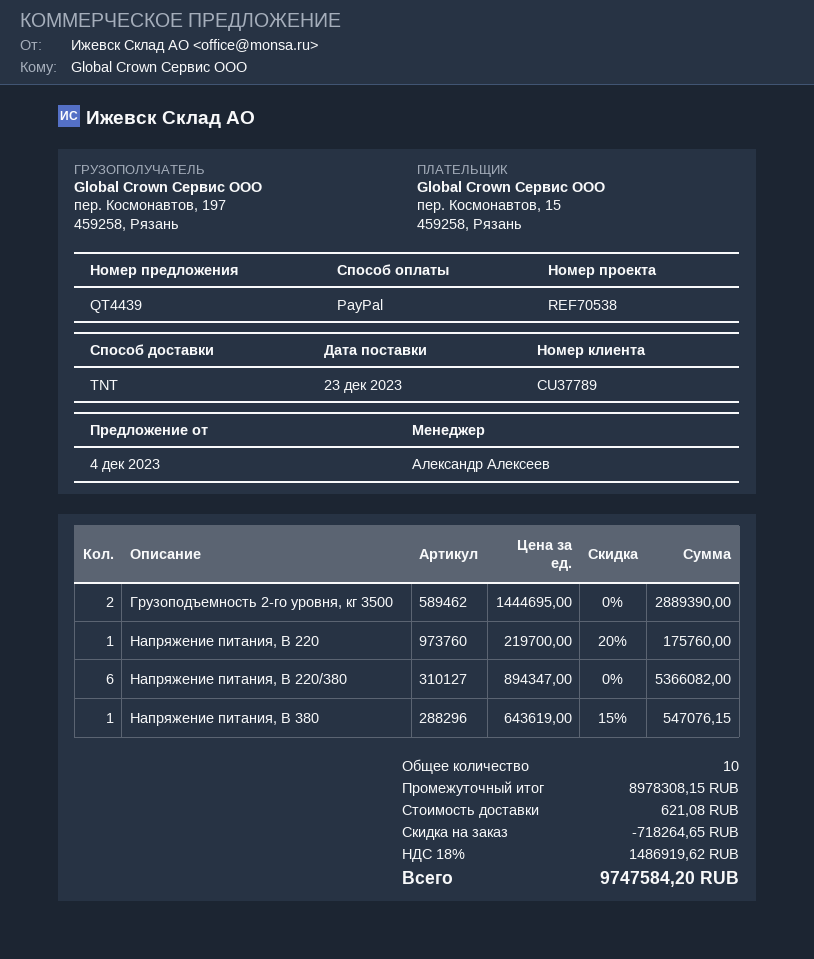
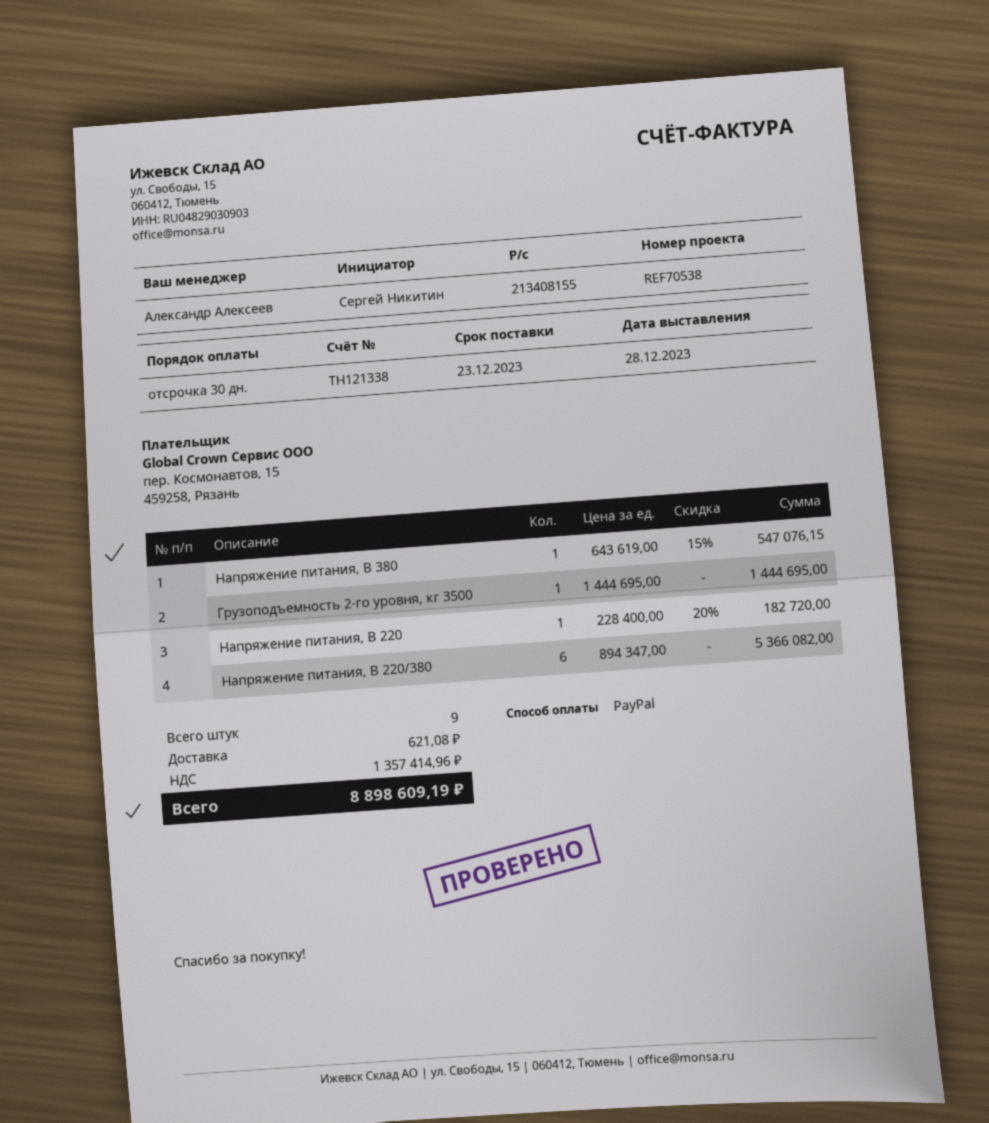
Грузоподъемность 2-го уровня, кг 3500: 2 x 1444695.00 = 2889390.00 -> 1 x 1444695.00 = 1444695.00
Напряжение питания, В 220: 1 x 219700.00 - 20% = 175760.00 -> 1 x 228400.00 - 20% = 182720.00
total quantity: 10 -> 9
discount: 718264.65 -> none
tax: 1486919.62 -> 1357414.96
total: 9747584.20 -> 8898609.19

